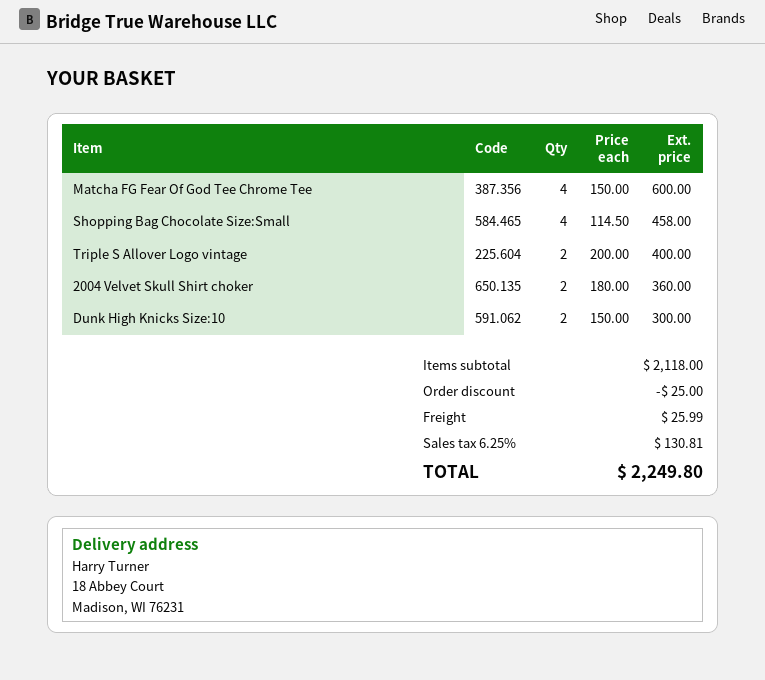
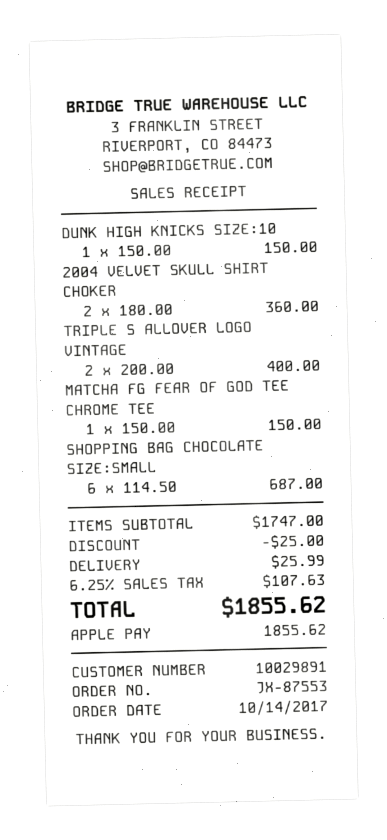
Matcha FG Fear Of God Tee Chrome Tee: 4 x 150.00 = 600.00 -> 1 x 150.00 = 150.00
Shopping Bag Chocolate Size:Small: 4 x 114.50 = 458.00 -> 6 x 114.50 = 687.00
Dunk High Knicks Size:10: 2 x 150.00 = 300.00 -> 1 x 150.00 = 150.00
subtotal: 2118.00 -> 1747.00
tax: 6.25% = 130.81 -> 6.25% = 107.63
total: 2249.80 -> 1855.62

